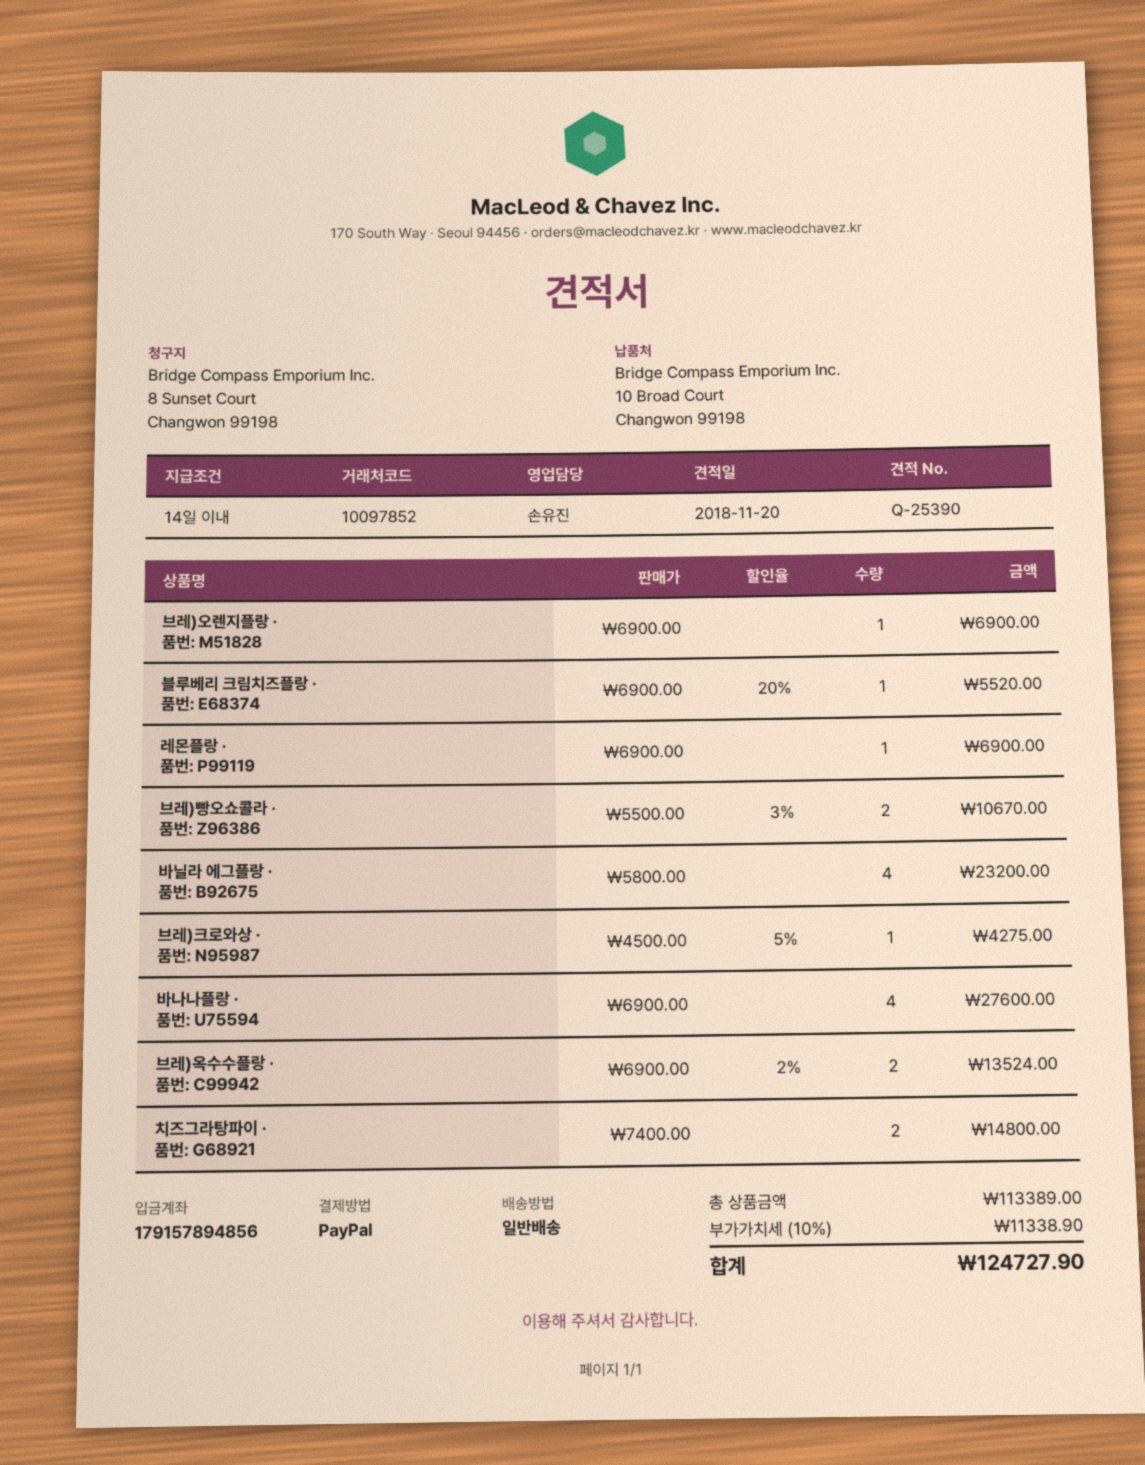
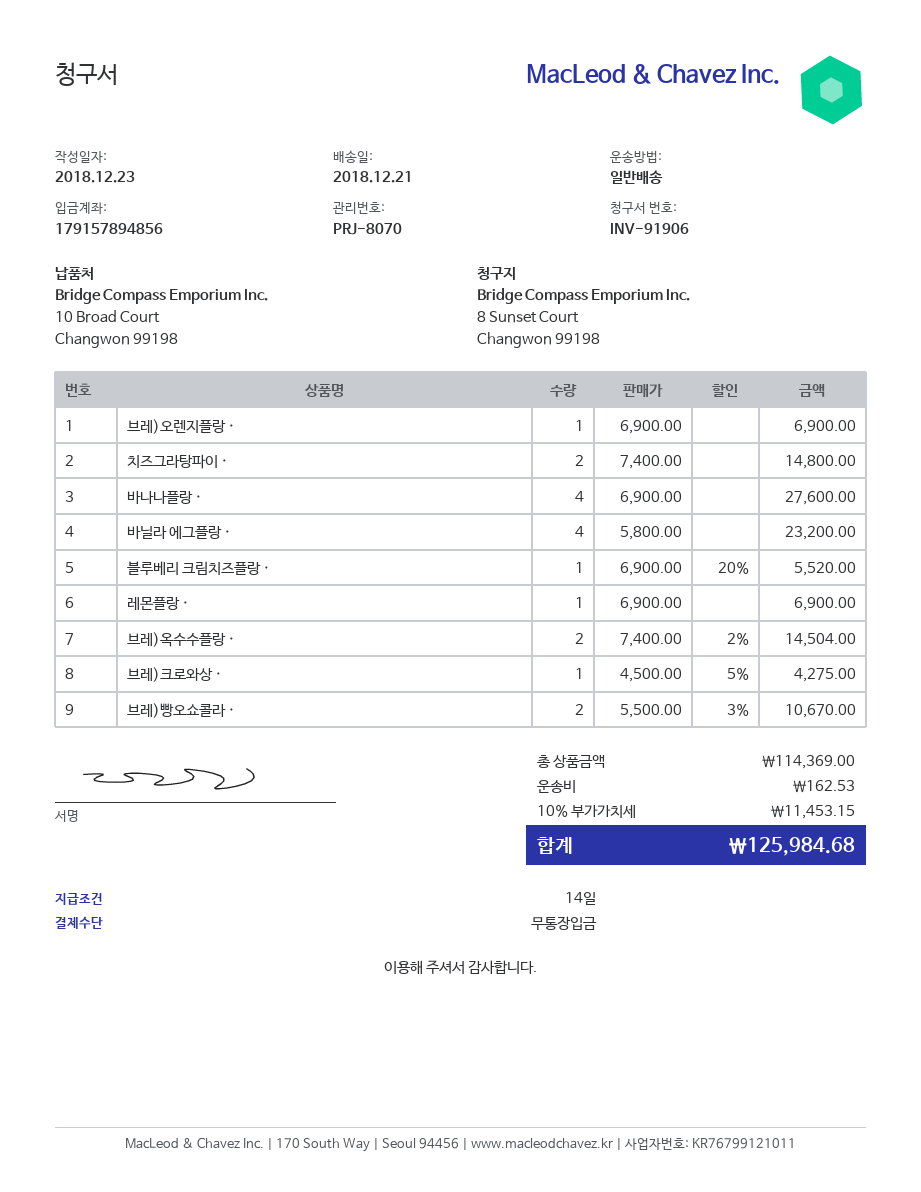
payment method: PayPal -> bank transfer
브레)옥수수플랑 ·: 2 x 6900.00 - 2% = 13524.00 -> 2 x 7400.00 - 2% = 14504.00
subtotal: 113389.00 -> 114369.00
shipping: none -> 162.53
tax: 10% = 11338.90 -> 10% = 11453.15
total: 124727.90 -> 125984.68

